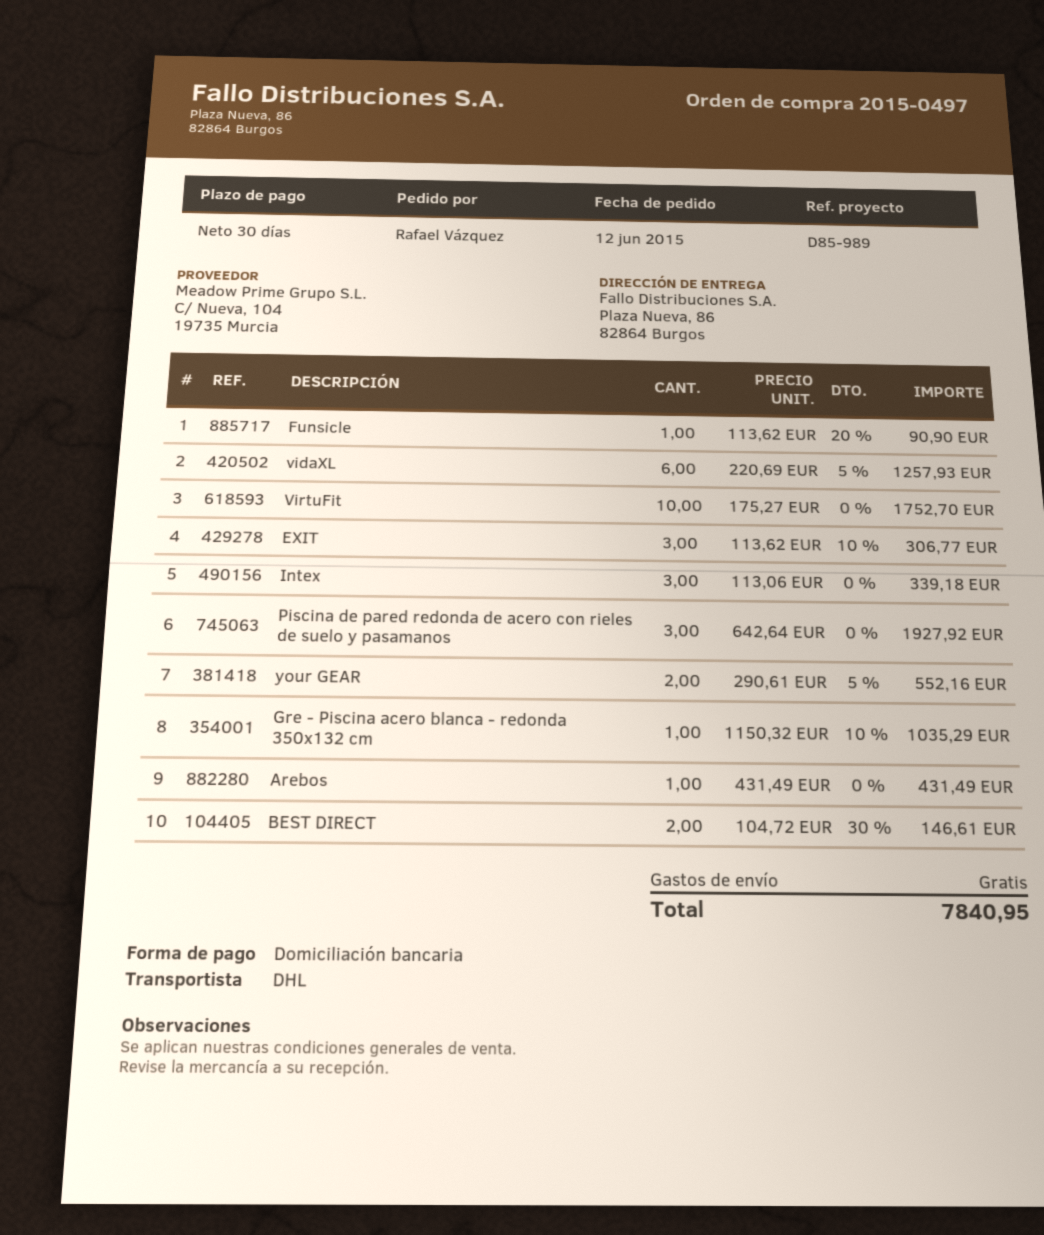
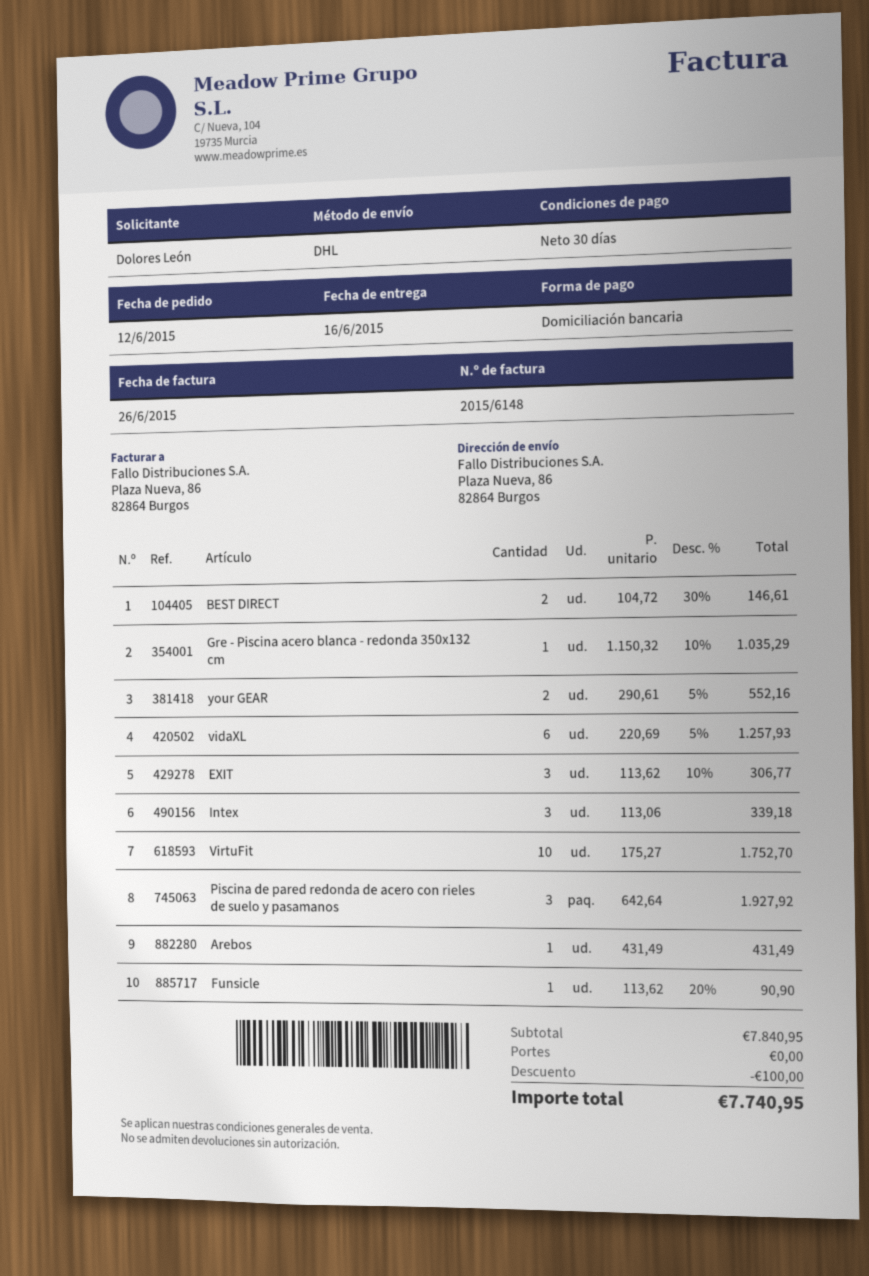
ordered by: Rafael Vázquez -> Dolores León
discount: none -> 100.00
total: 7840.95 -> 7740.95

